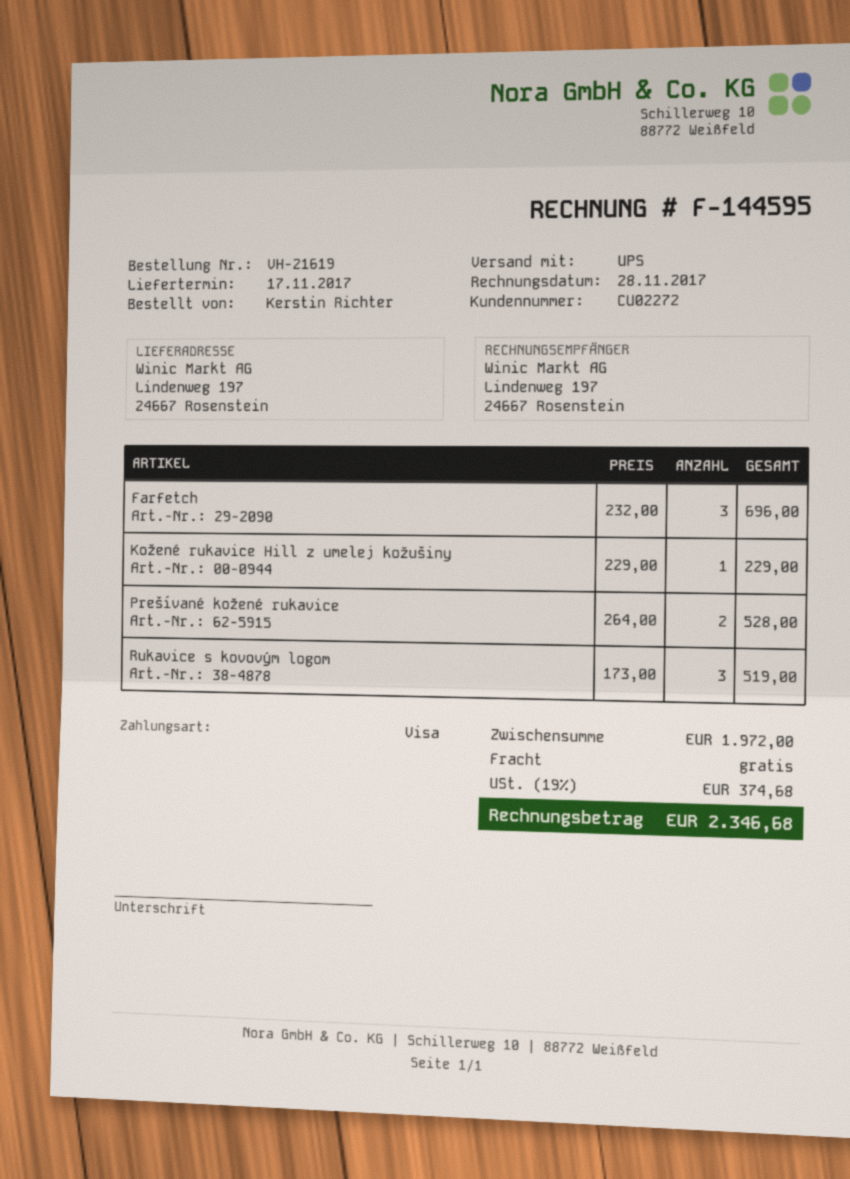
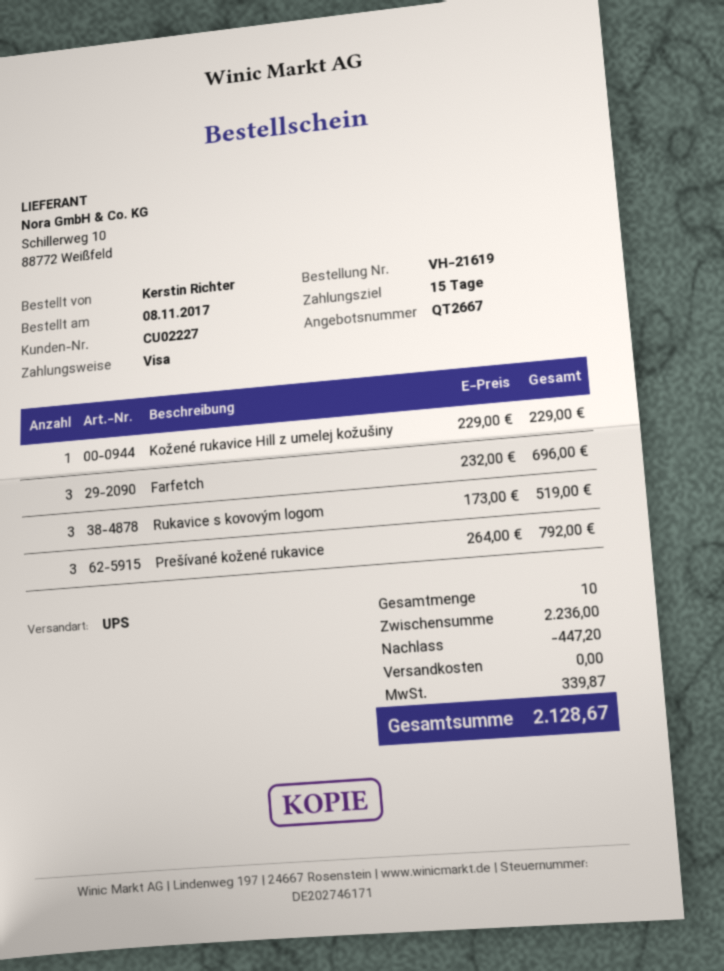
customer number: CU02272 -> CU02227
Prešívané kožené rukavice: 2 x 264.00 = 528.00 -> 3 x 264.00 = 792.00
subtotal: 1972.00 -> 2236.00
discount: none -> 447.20
tax: 374.68 -> 339.87
total: 2346.68 -> 2128.67

